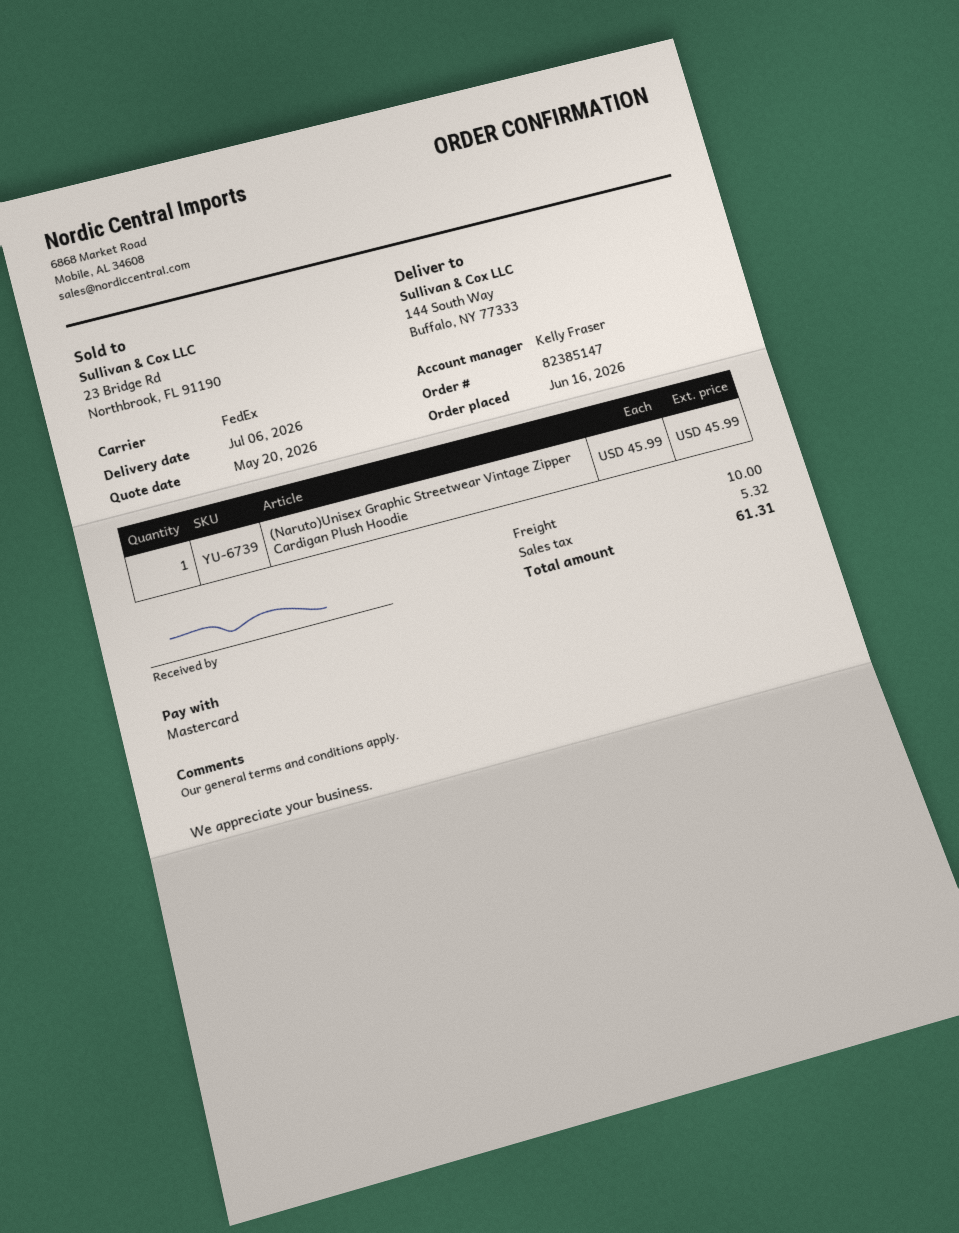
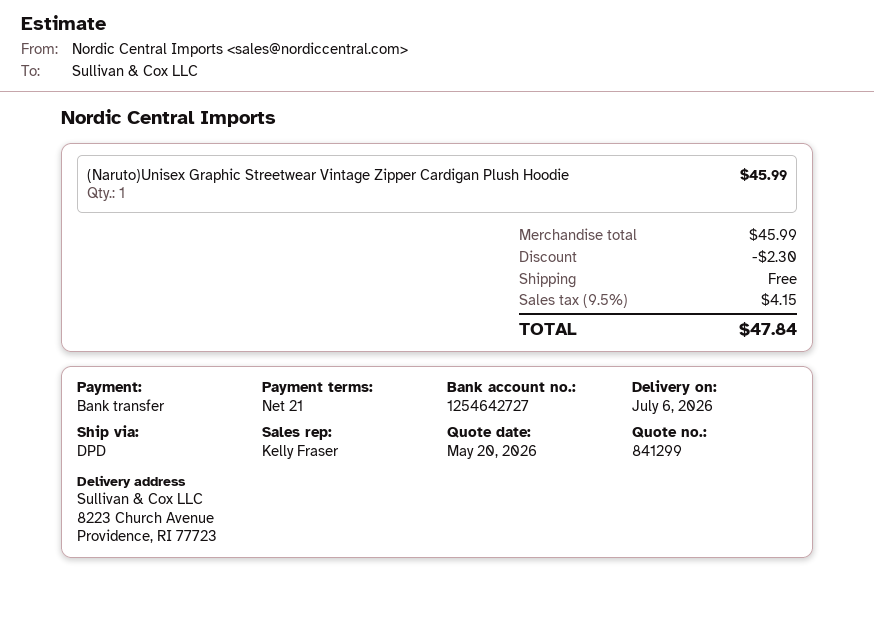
payment method: Mastercard -> bank transfer
shipping method: FedEx -> DPD
ship to: 144 South Way, Buffalo, NY 77333 -> 8223 Church Avenue, Providence, RI 77723
discount: none -> 2.30
shipping: 10.00 -> 0.00
tax: 5.32 -> 4.15
total: 61.31 -> 47.84

